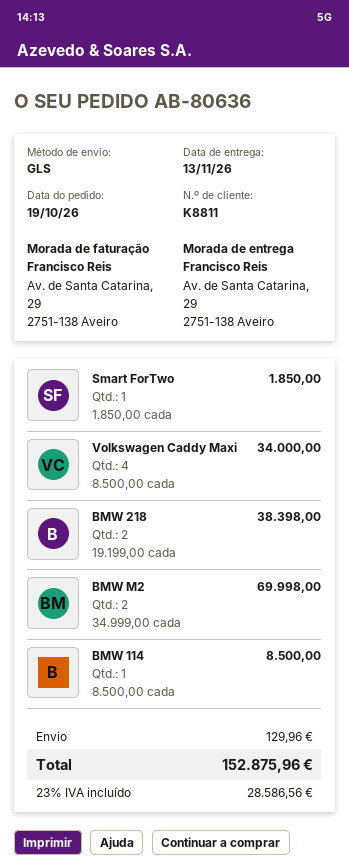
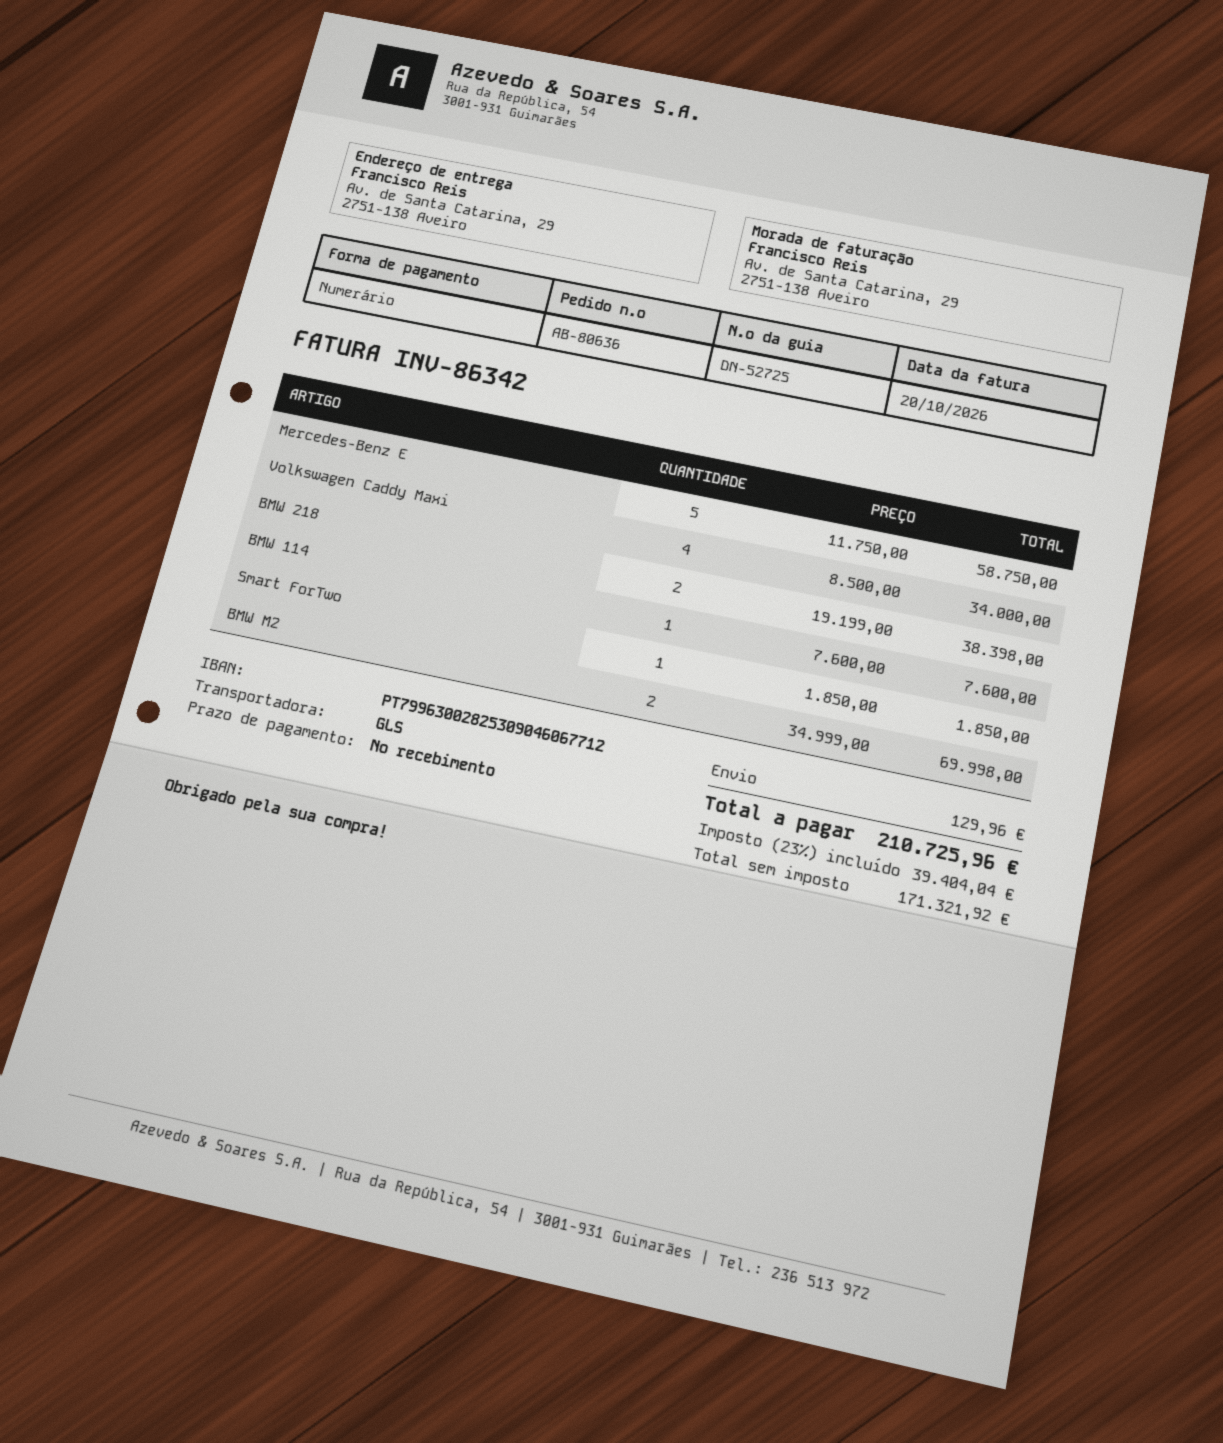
BMW 114: 1 x 8500.00 = 8500.00 -> 1 x 7600.00 = 7600.00
Mercedes-Benz E: none -> 5 x 11750.00 = 58750.00
tax: 23% = 28586.56 -> 23% = 39404.04
total: 152875.96 -> 210725.96

